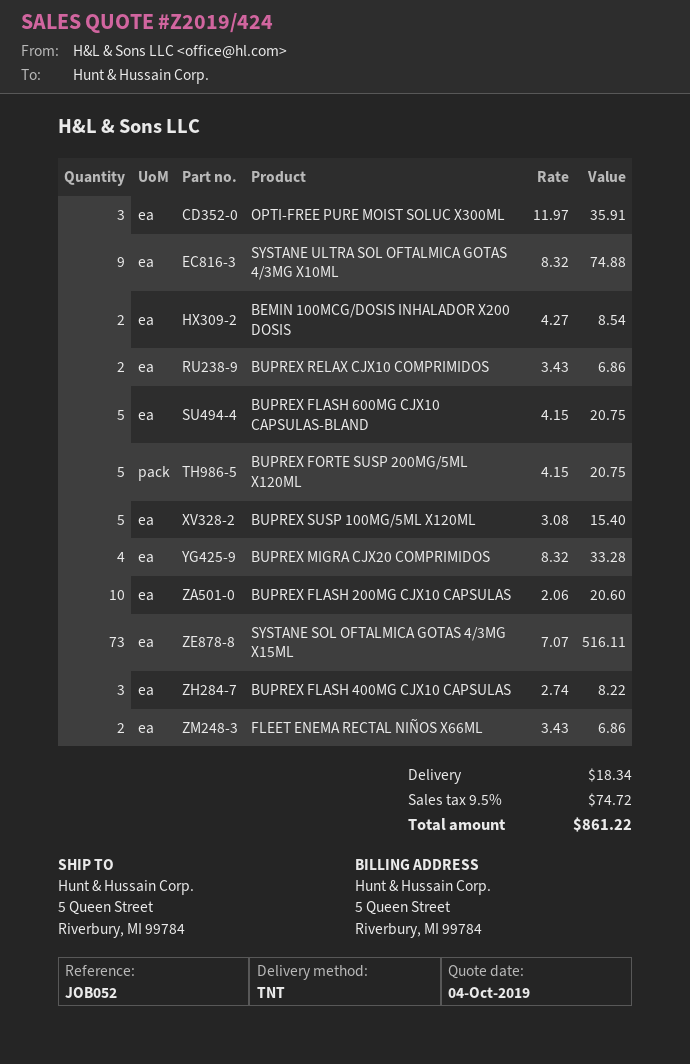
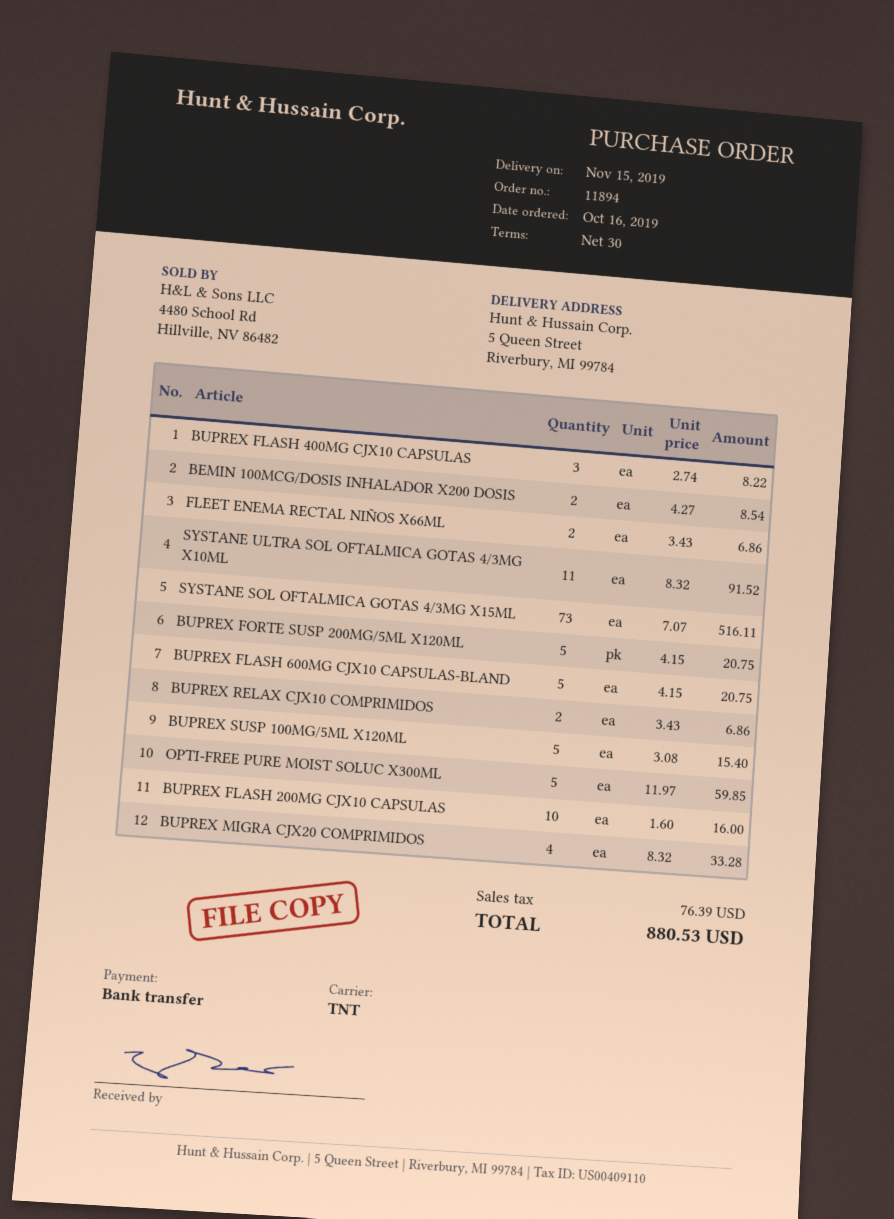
OPTI-FREE PURE MOIST SOLUC X300ML: 3 x 11.97 = 35.91 -> 5 x 11.97 = 59.85
SYSTANE ULTRA SOL OFTALMICA GOTAS 4/3MG X10ML: 9 x 8.32 = 74.88 -> 11 x 8.32 = 91.52
BUPREX FLASH 200MG CJX10 CAPSULAS: 10 x 2.06 = 20.60 -> 10 x 1.60 = 16.00
shipping: 18.34 -> none
tax: 74.72 -> 76.39
total: 861.22 -> 880.53

